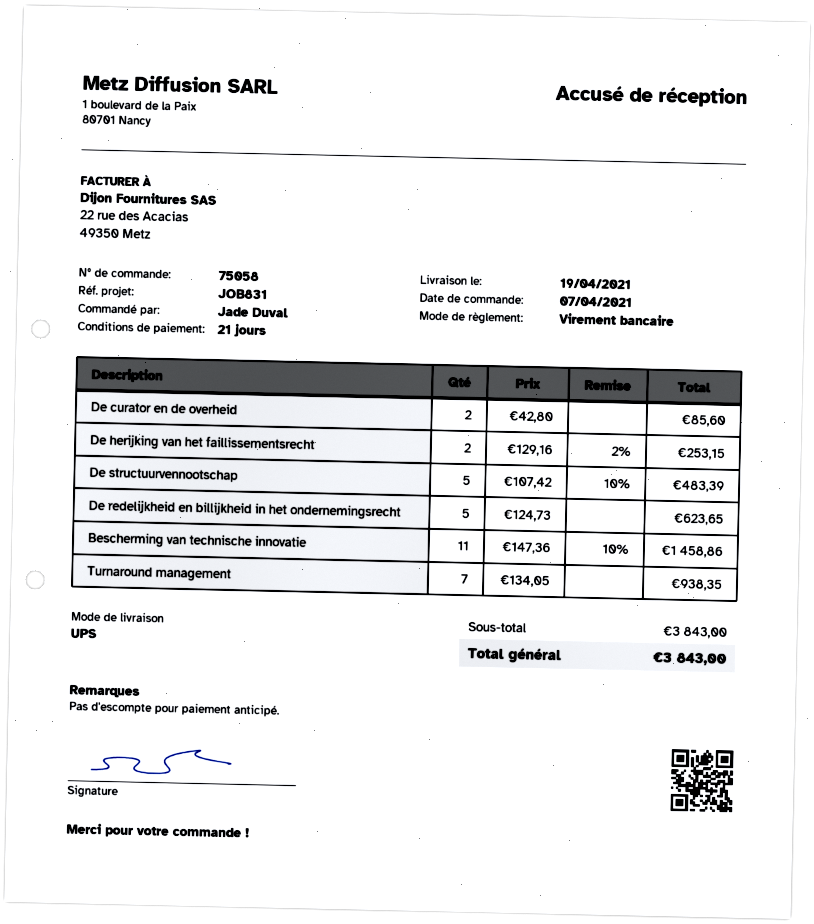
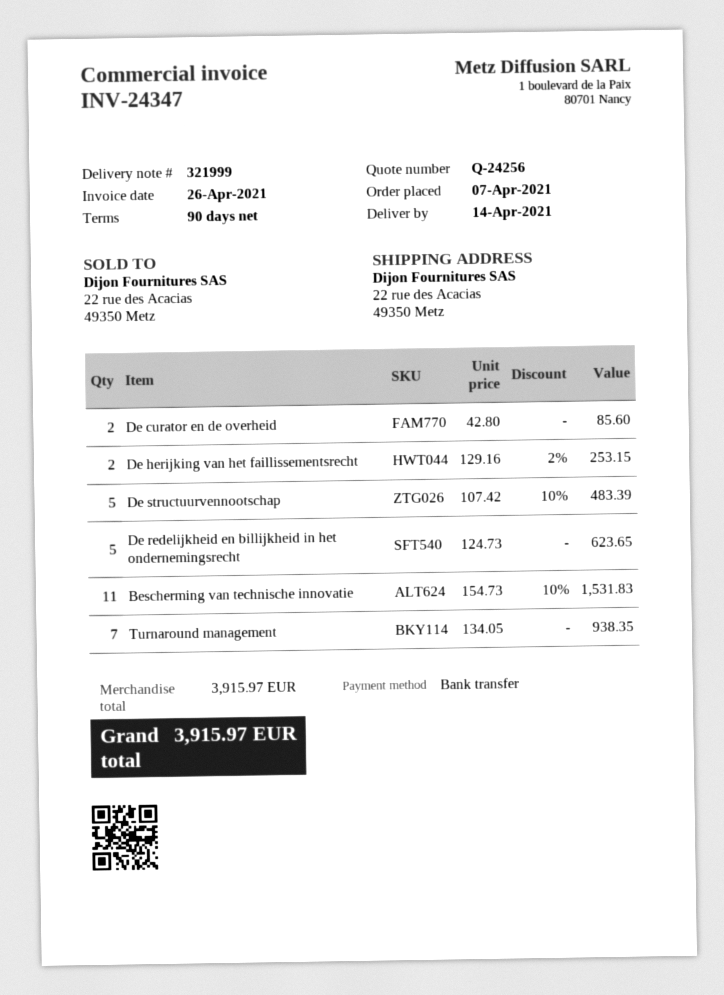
delivery date: 2021-04-19 -> 2021-04-14
payment terms: 21 days -> 90 days
Bescherming van technische innovatie: 11 x 147.36 - 10% = 1458.86 -> 11 x 154.73 - 10% = 1531.83
subtotal: 3843.00 -> 3915.97
total: 3843.00 -> 3915.97

